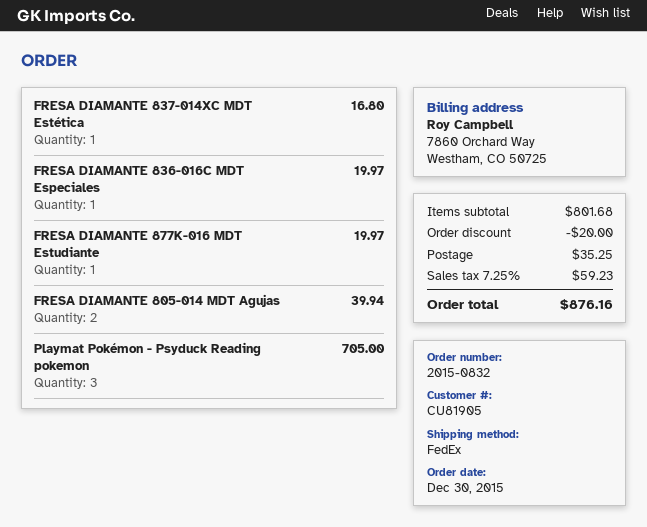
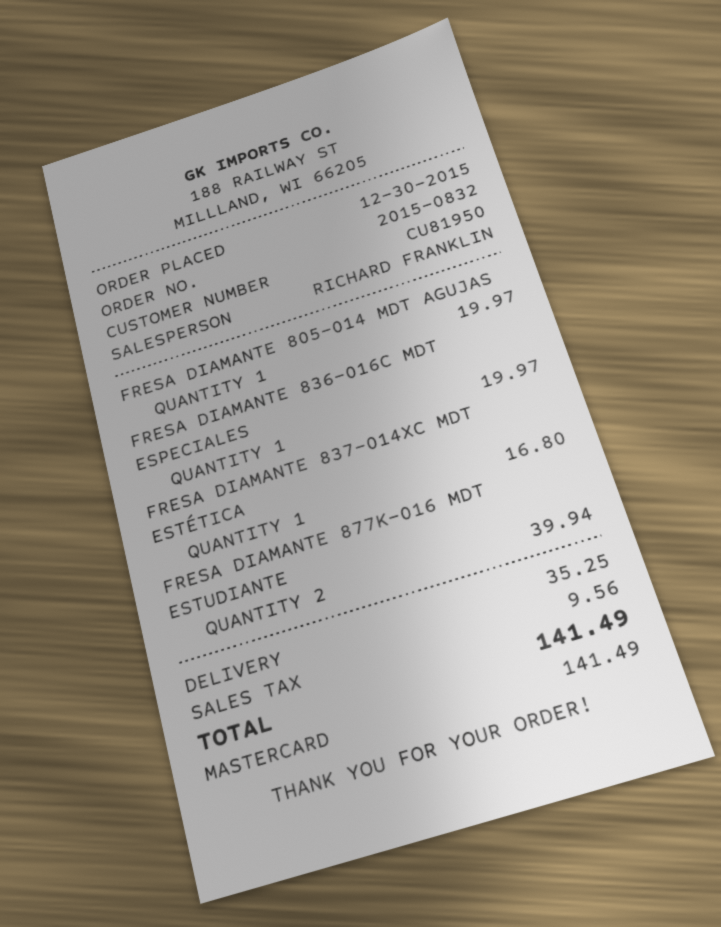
customer number: CU81905 -> CU81950
FRESA DIAMANTE 877K-016 MDT Estudiante: 1 for 19.97 -> 2 for 39.94
FRESA DIAMANTE 805-014 MDT Agujas: 2 for 39.94 -> 1 for 19.97
Playmat Pokémon - Psyduck Reading pokemon: 3 for 705.00 -> none
discount: 20.00 -> none
tax: 59.23 -> 9.56
total: 876.16 -> 141.49

